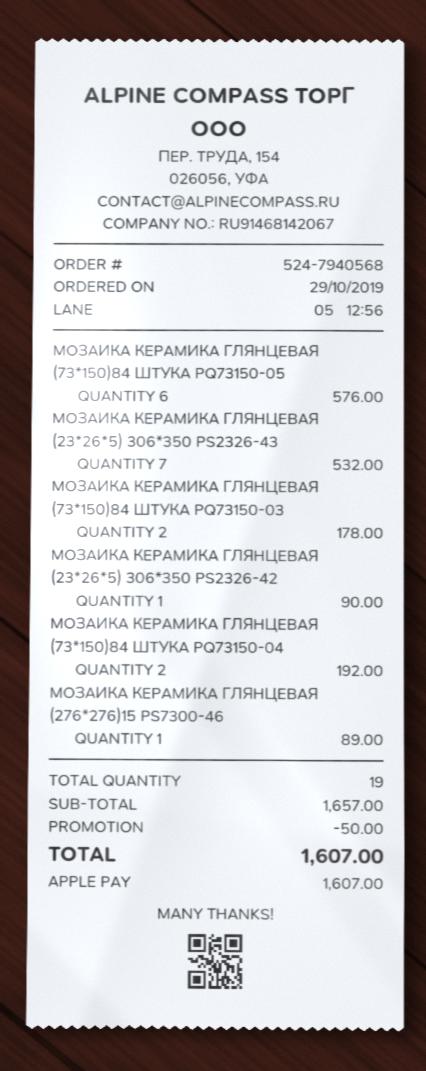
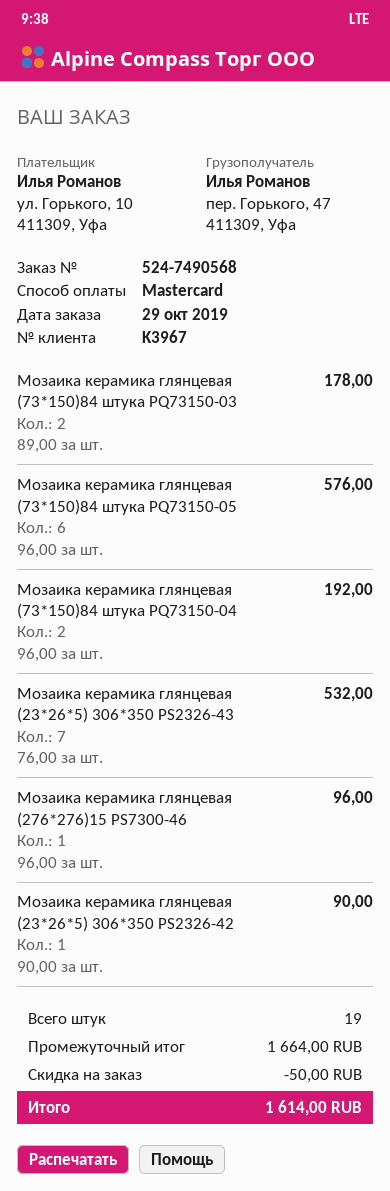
order number: 524-7940568 -> 524-7490568
payment method: Apple Pay -> Mastercard
МОЗАИКА КЕРАМИКА ГЛЯНЦЕВАЯ (276*276)15 PS7300-46: 1 for 89.00 -> 1 for 96.00
subtotal: 1657.00 -> 1664.00
total: 1607.00 -> 1614.00

